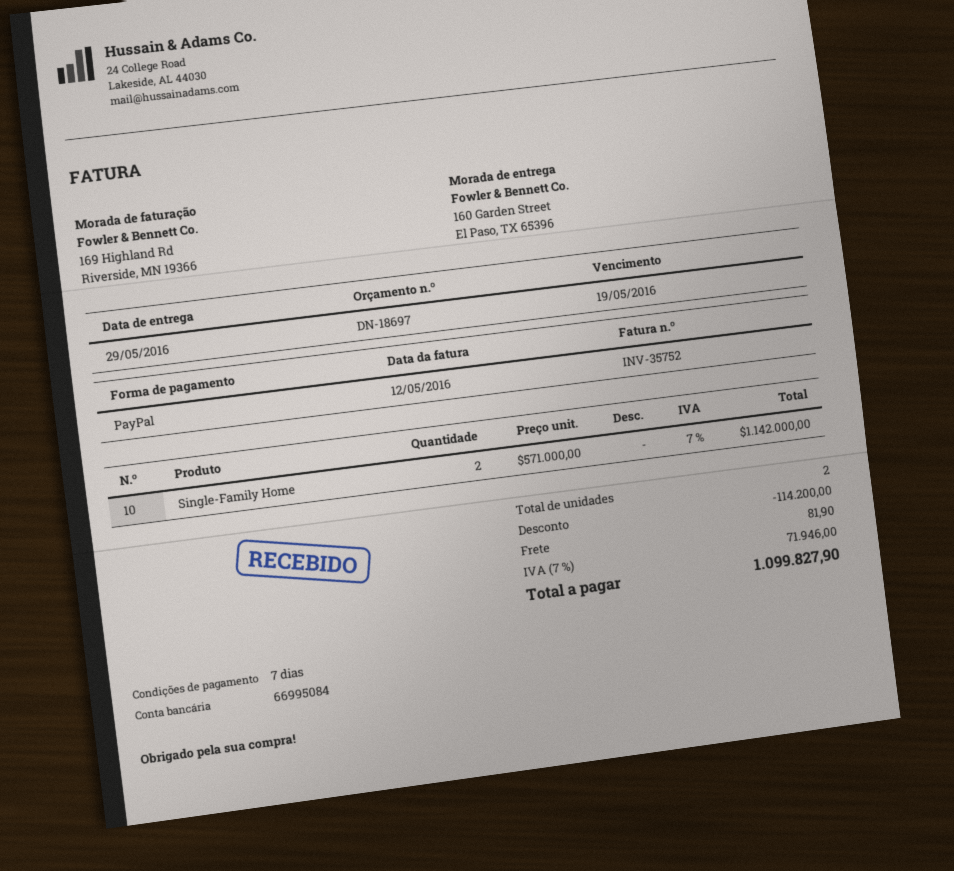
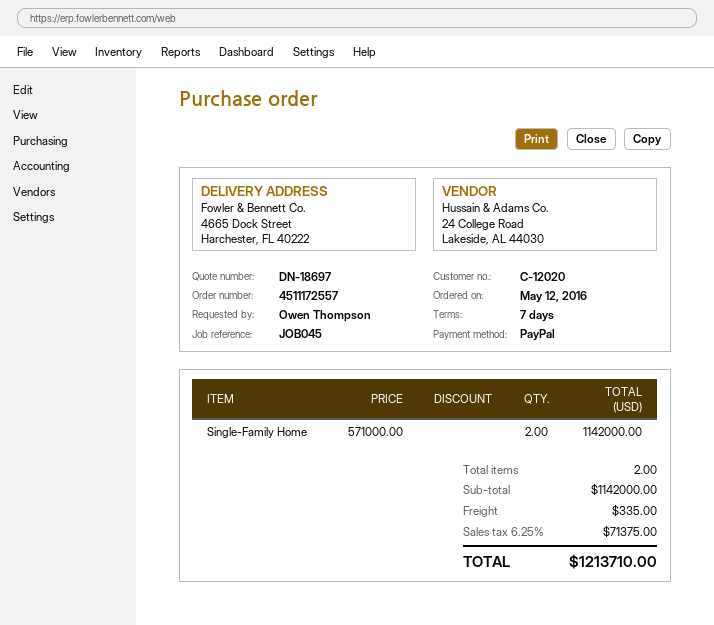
ship to: 160 Garden Street, El Paso, TX 65396 -> 4665 Dock Street, Harchester, FL 40222
discount: 114200.00 -> none
shipping: 81.90 -> 335.00
tax: 7% = 71946.00 -> 6.25% = 71375.00
total: 1099827.90 -> 1213710.00

